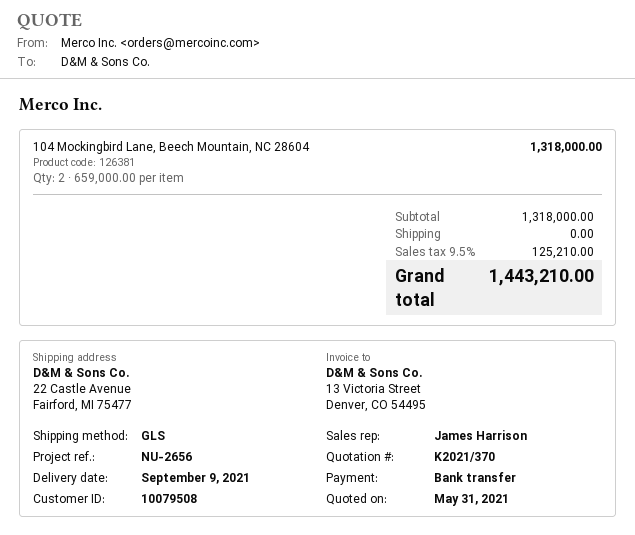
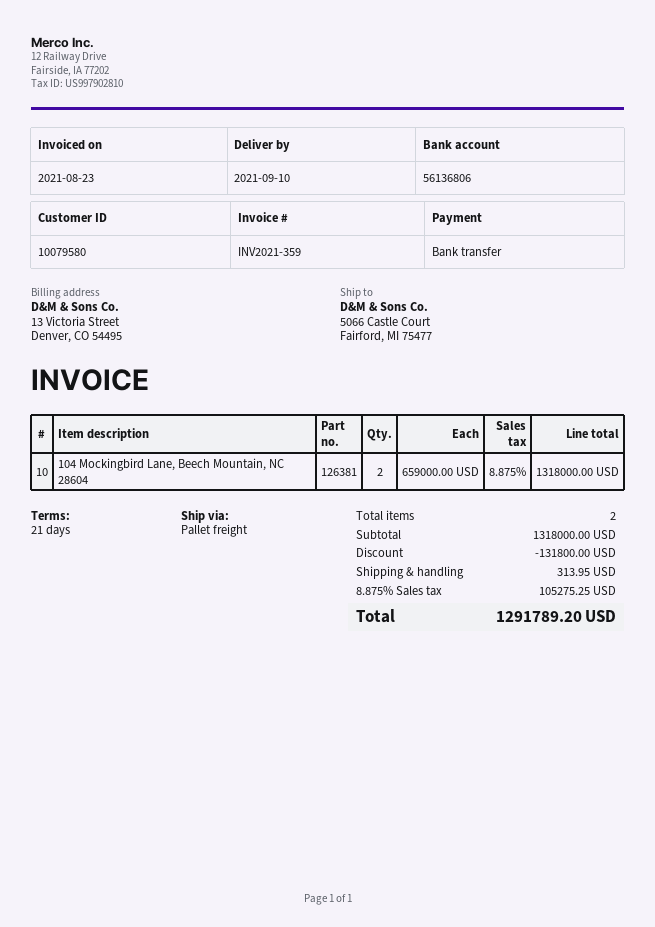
delivery date: 2021-09-09 -> 2021-09-10
customer number: 10079508 -> 10079580
shipping method: GLS -> pallet freight
ship to: 22 Castle Avenue, Fairford, MI 75477 -> 5066 Castle Court, Fairford, MI 75477
discount: none -> 131800.00
shipping: 0.00 -> 313.95
tax: 9.5% = 125210.00 -> 8.875% = 105275.25
total: 1443210.00 -> 1291789.20

